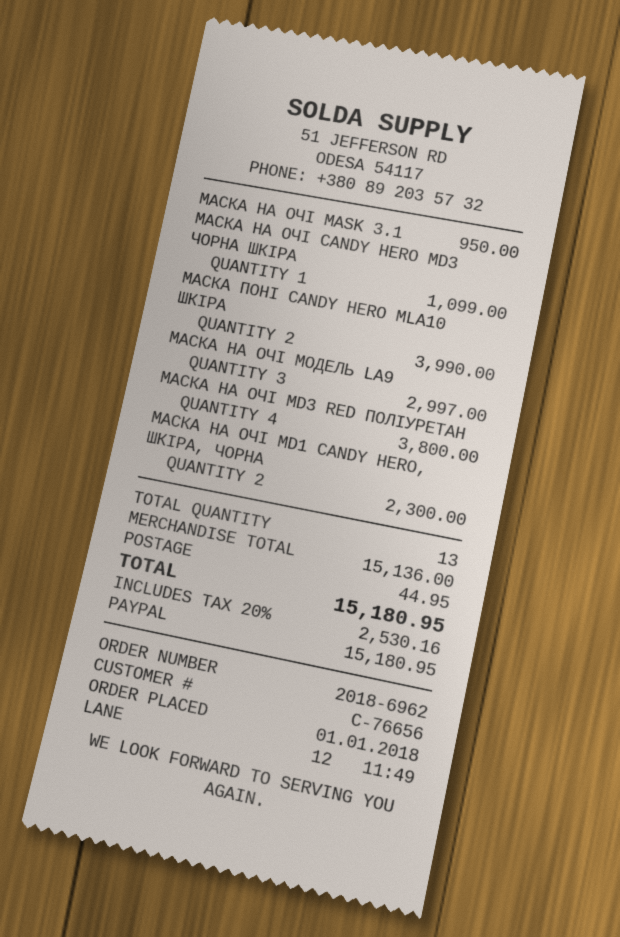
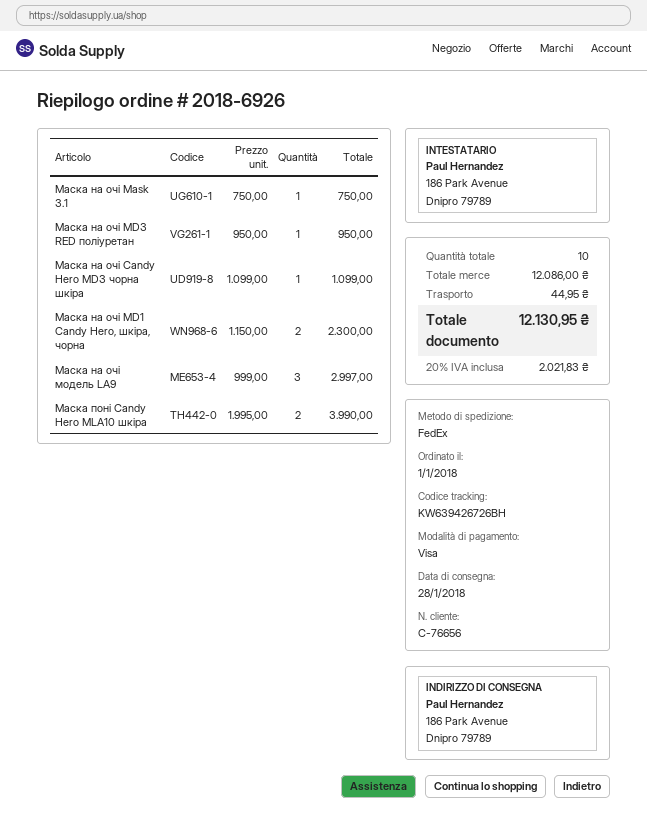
order number: 2018-6962 -> 2018-6926
payment method: PayPal -> Visa
МАСКА НА ОЧІ MASK 3.1: 1 for 950.00 -> 1 for 750.00
МАСКА НА ОЧІ MD3 RED ПОЛІУРЕТАН: 4 for 3800.00 -> 1 for 950.00
total quantity: 13 -> 10
subtotal: 15136.00 -> 12086.00
tax: 20% = 2530.16 -> 20% = 2021.83
total: 15180.95 -> 12130.95

